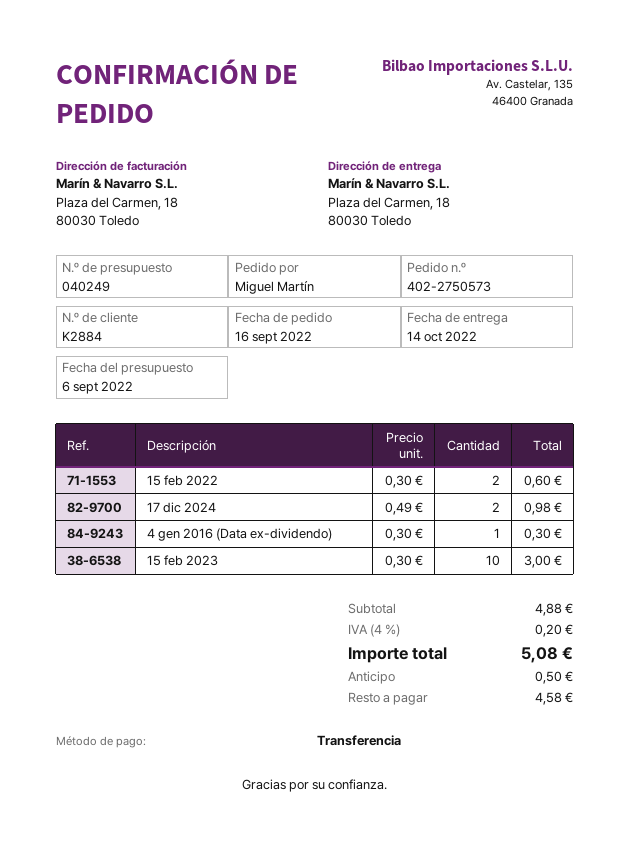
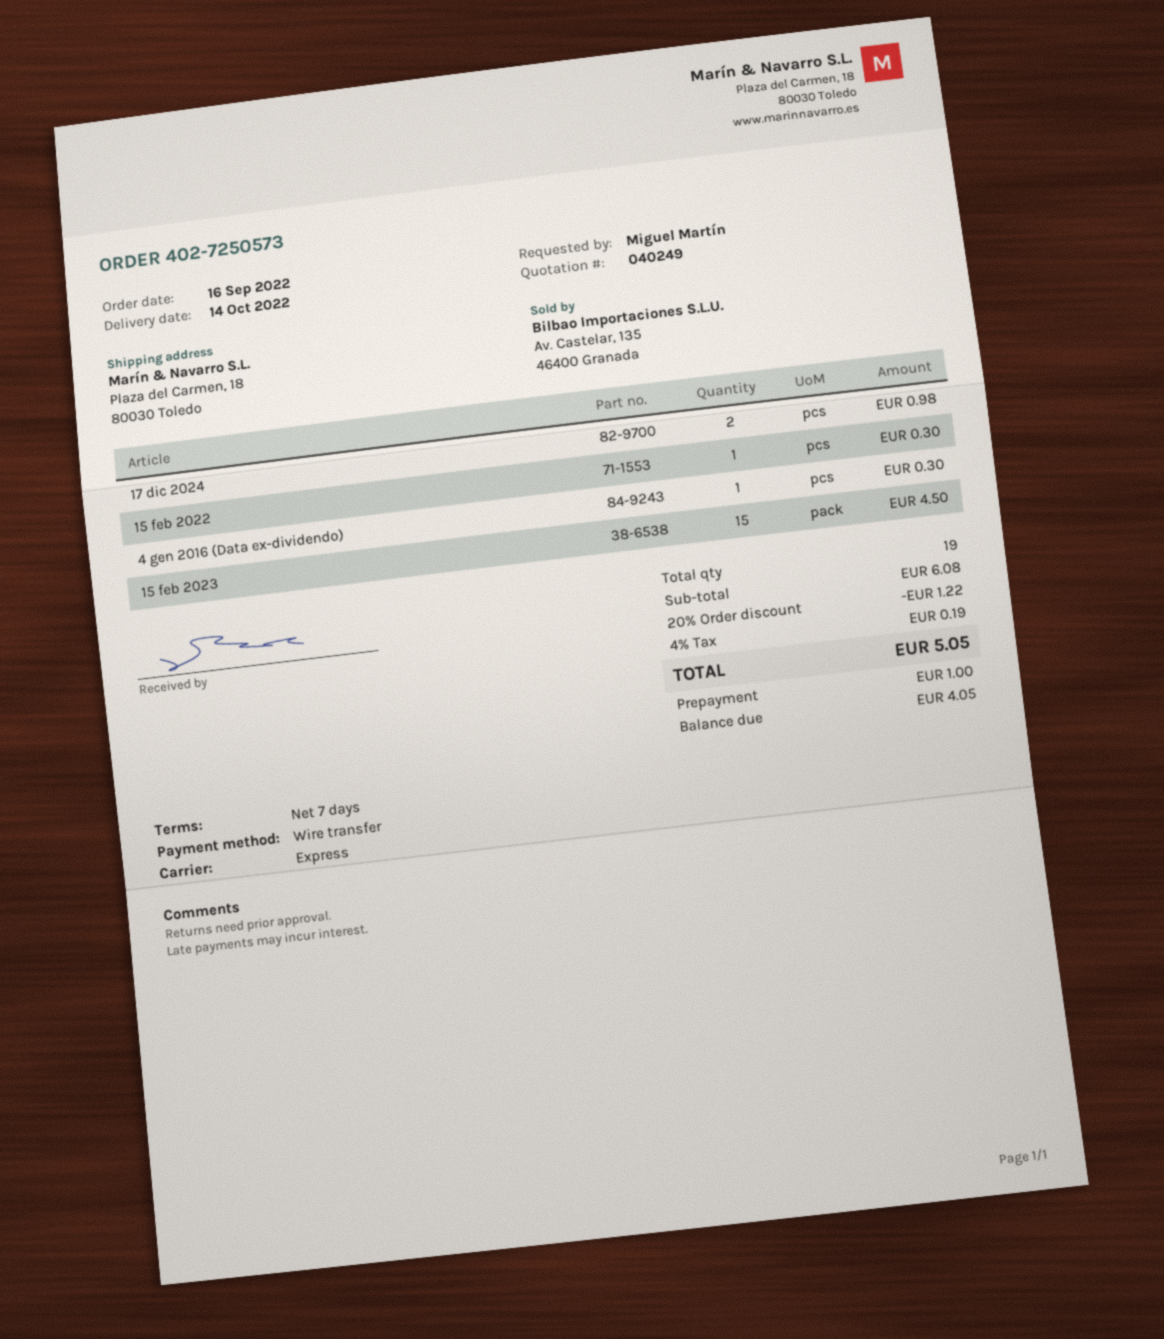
order number: 402-2750573 -> 402-7250573
15 feb 2022: 2 for 0.60 -> 1 for 0.30
15 feb 2023: 10 for 3.00 -> 15 for 4.50
subtotal: 4.88 -> 6.08
discount: none -> 20% = 1.22
tax: 4% = 0.20 -> 4% = 0.19
total: 5.08 -> 5.05
deposit: 0.50 -> 1.00
balance: 4.58 -> 4.05

